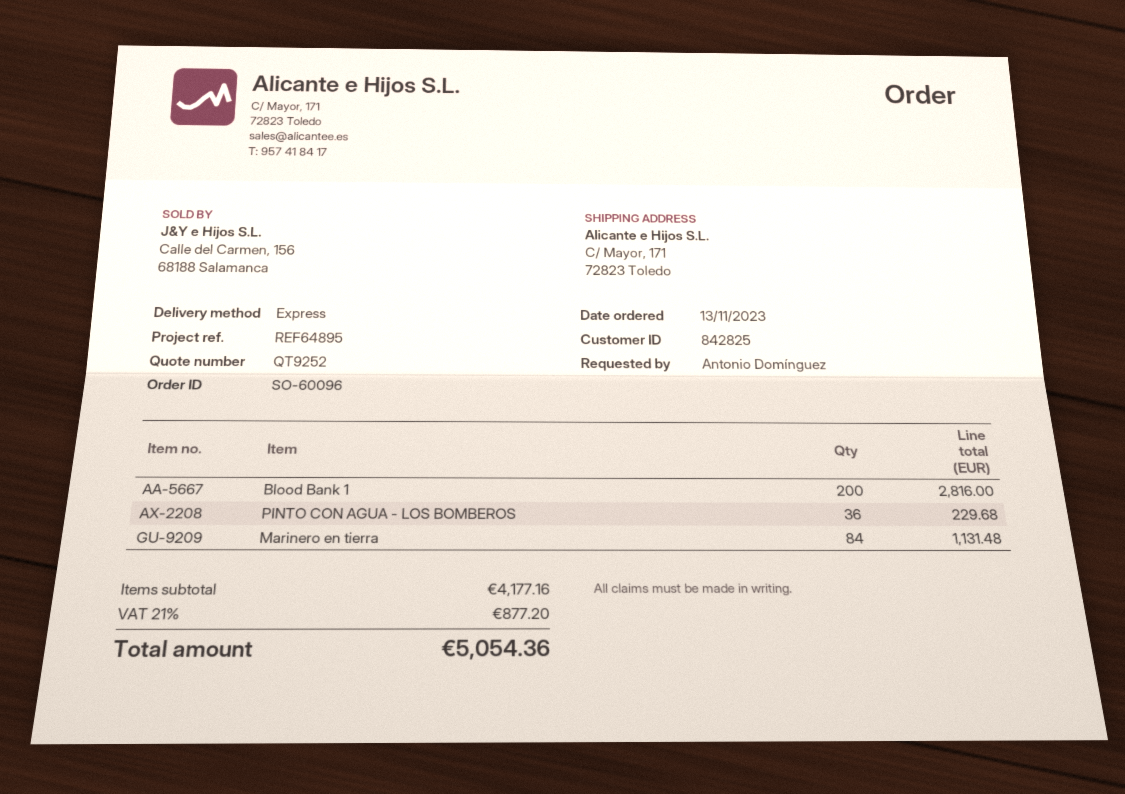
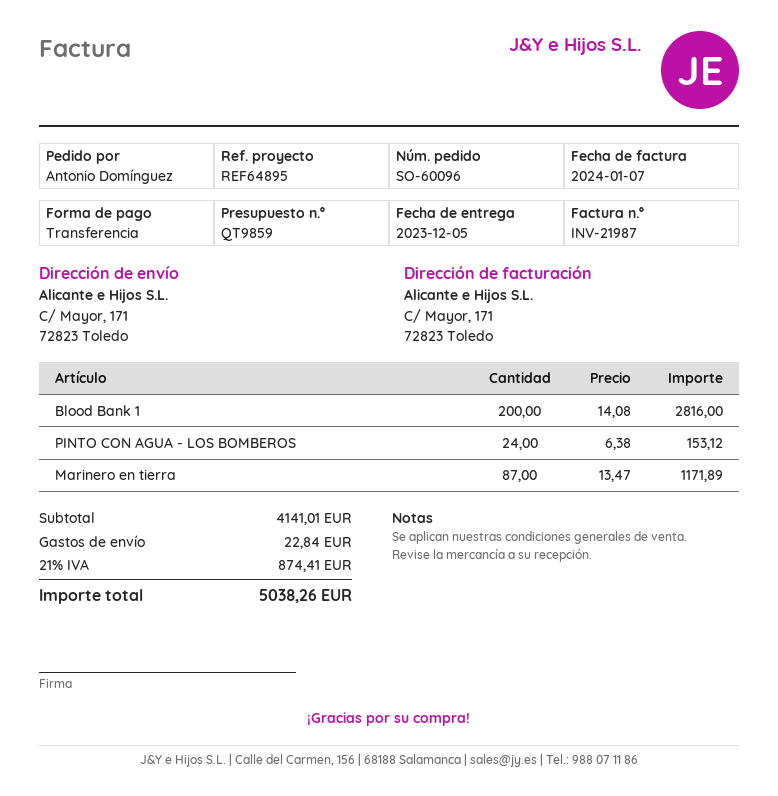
quote number: QT9252 -> QT9859
PINTO CON AGUA - LOS BOMBEROS: 36 for 229.68 -> 24 for 153.12
Marinero en tierra: 84 for 1131.48 -> 87 for 1171.89
subtotal: 4177.16 -> 4141.01
shipping: none -> 22.84
tax: 21% = 877.20 -> 21% = 874.41
total: 5054.36 -> 5038.26

